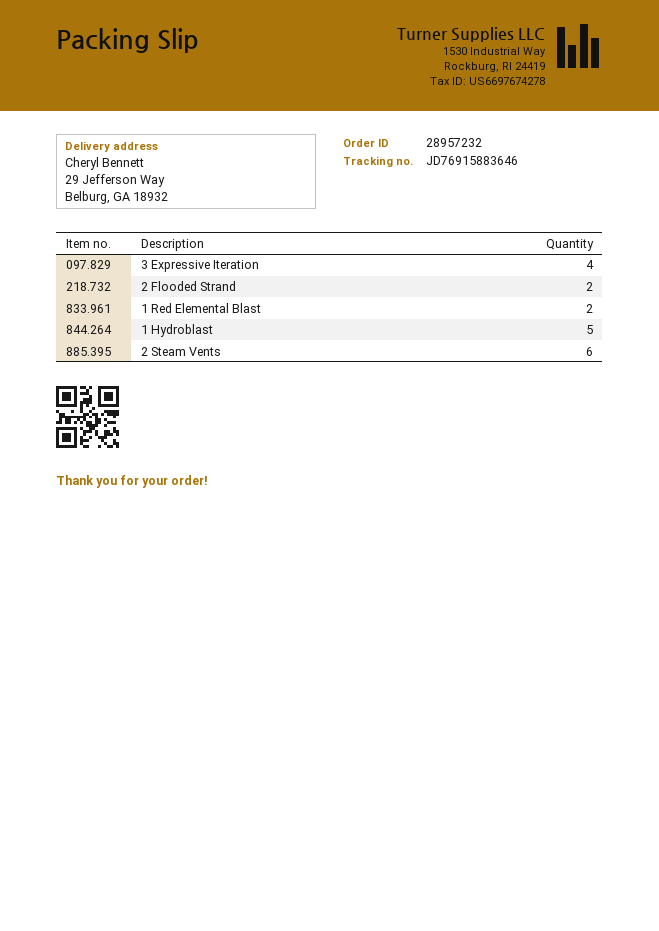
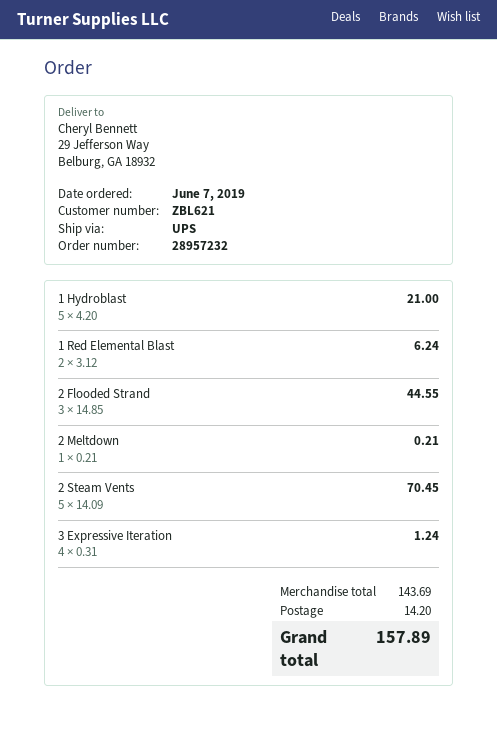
2 Flooded Strand: 2 -> 3
2 Steam Vents: 6 -> 5
2 Meltdown: none -> 1

